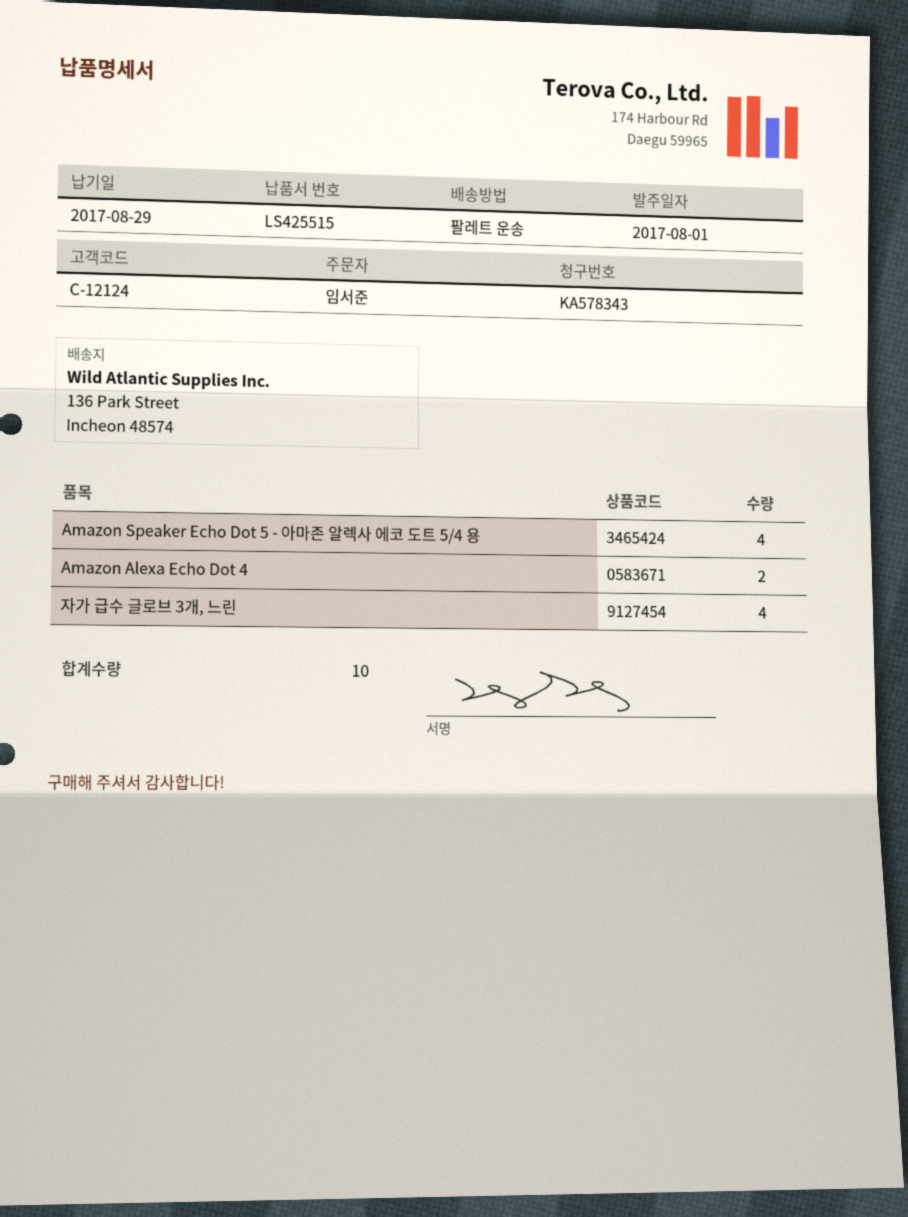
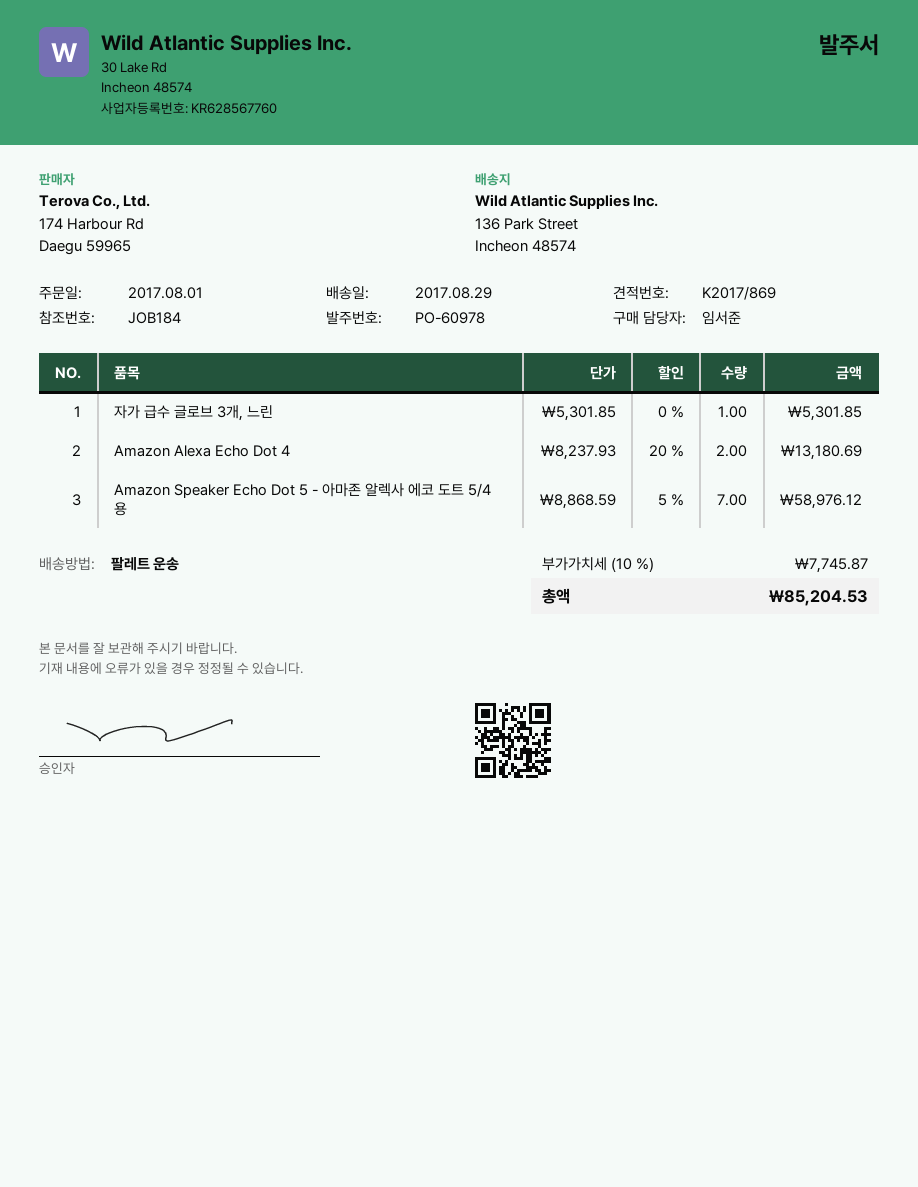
Amazon Speaker Echo Dot 5 - 아마존 알렉사 에코 도트 5/4 용: 4 -> 7
자가 급수 글로브 3개, 느린: 4 -> 1

